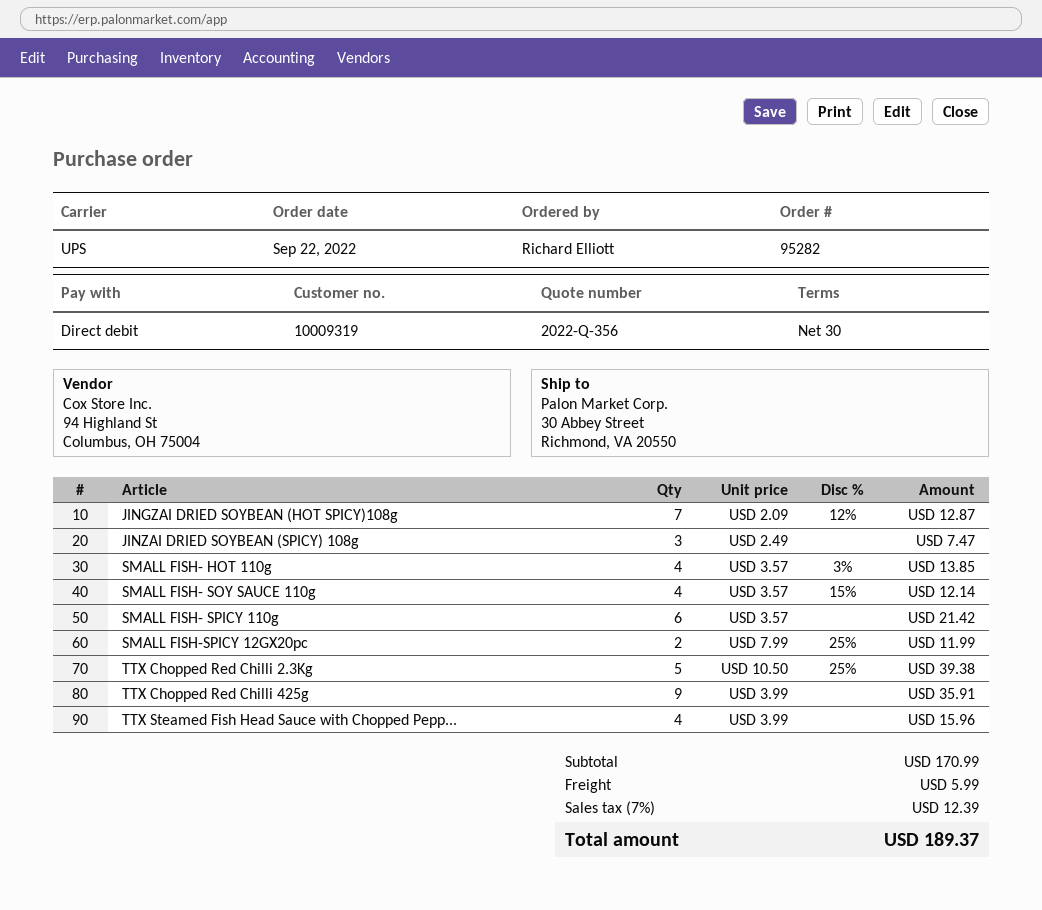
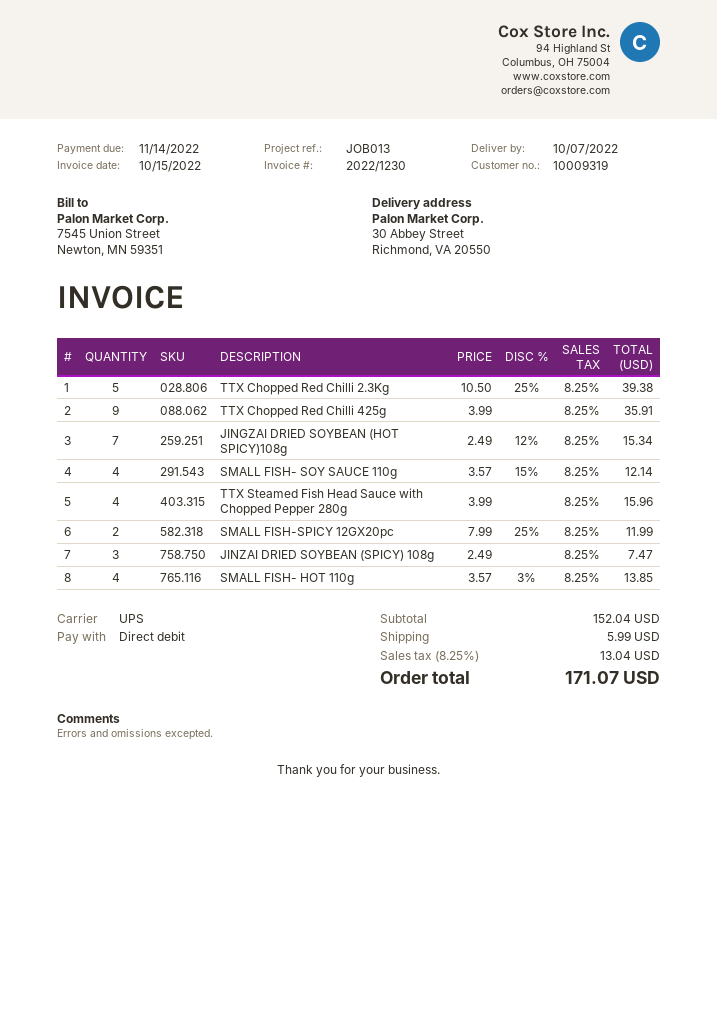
JINGZAI DRIED SOYBEAN (HOT SPICY)108g: 7 x 2.09 - 12% = 12.87 -> 7 x 2.49 - 12% = 15.34
SMALL FISH- SPICY 110g: 6 x 3.57 = 21.42 -> none
subtotal: 170.99 -> 152.04
tax: 7% = 12.39 -> 8.25% = 13.04
total: 189.37 -> 171.07

